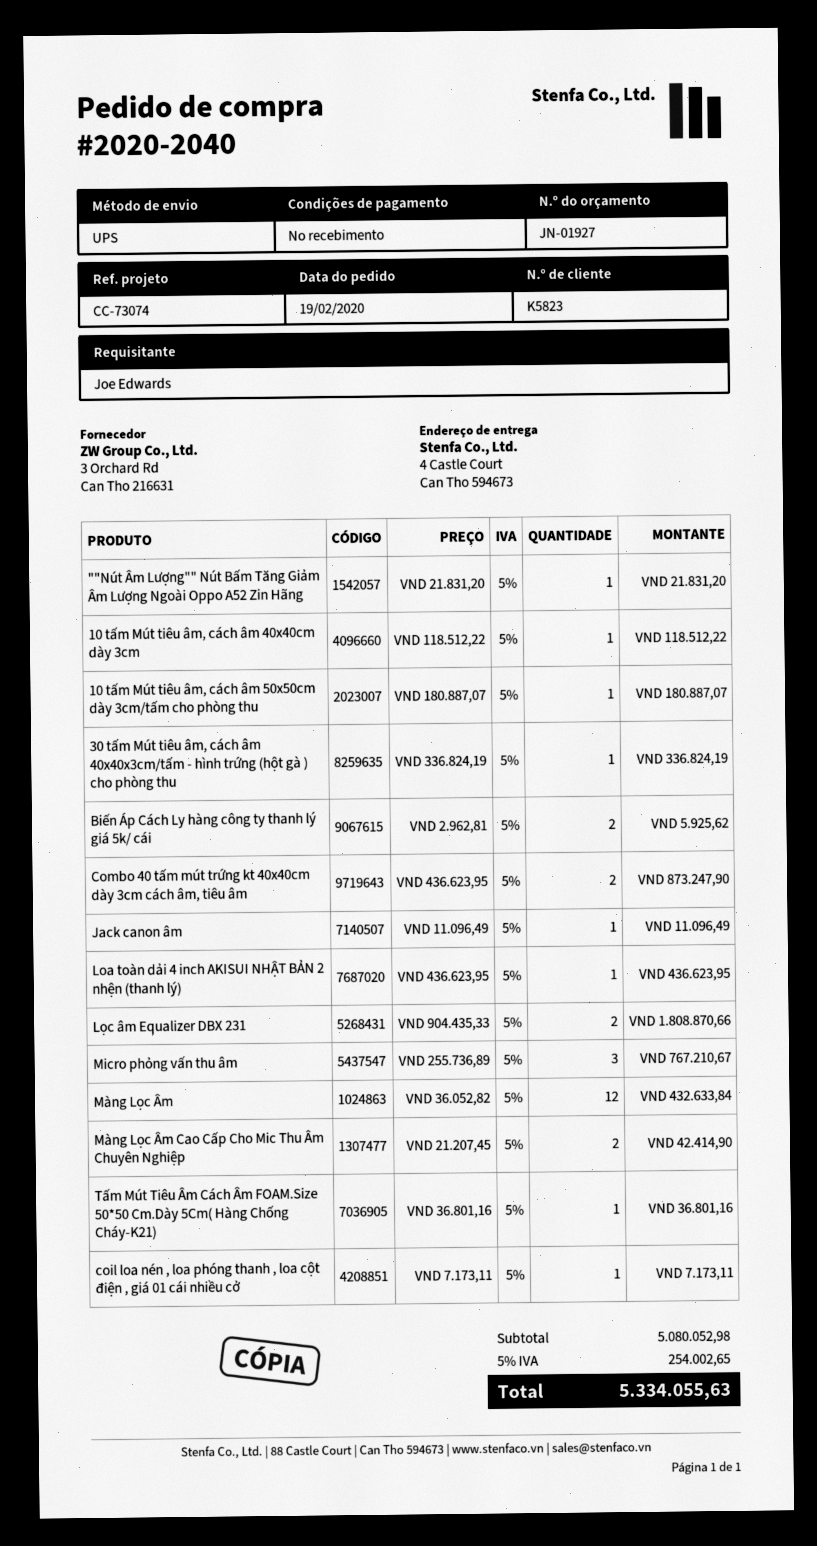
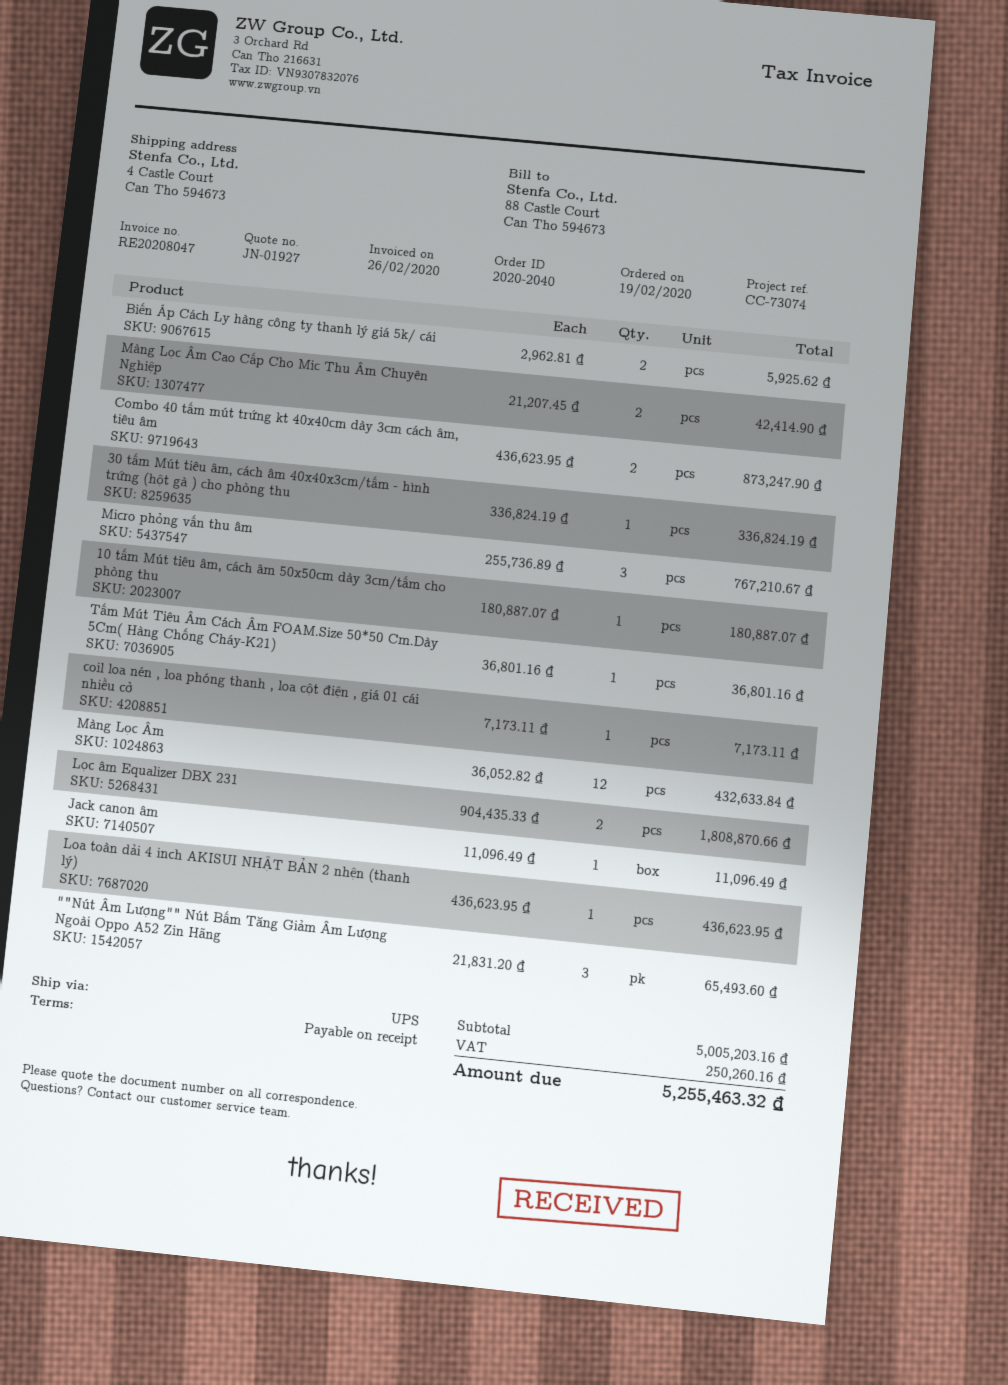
""Nút Âm Lượng"" Nút Bấm Tăng Giảm Âm Lượng Ngoài Oppo A52 Zin Hãng: 1 x 21831.20 = 21831.20 -> 3 x 21831.20 = 65493.60
10 tấm Mút tiêu âm, cách âm 40x40cm dày 3cm: 1 x 118512.22 = 118512.22 -> none
subtotal: 5080052.98 -> 5005203.16
tax: 254002.65 -> 250260.16
total: 5334055.63 -> 5255463.32

